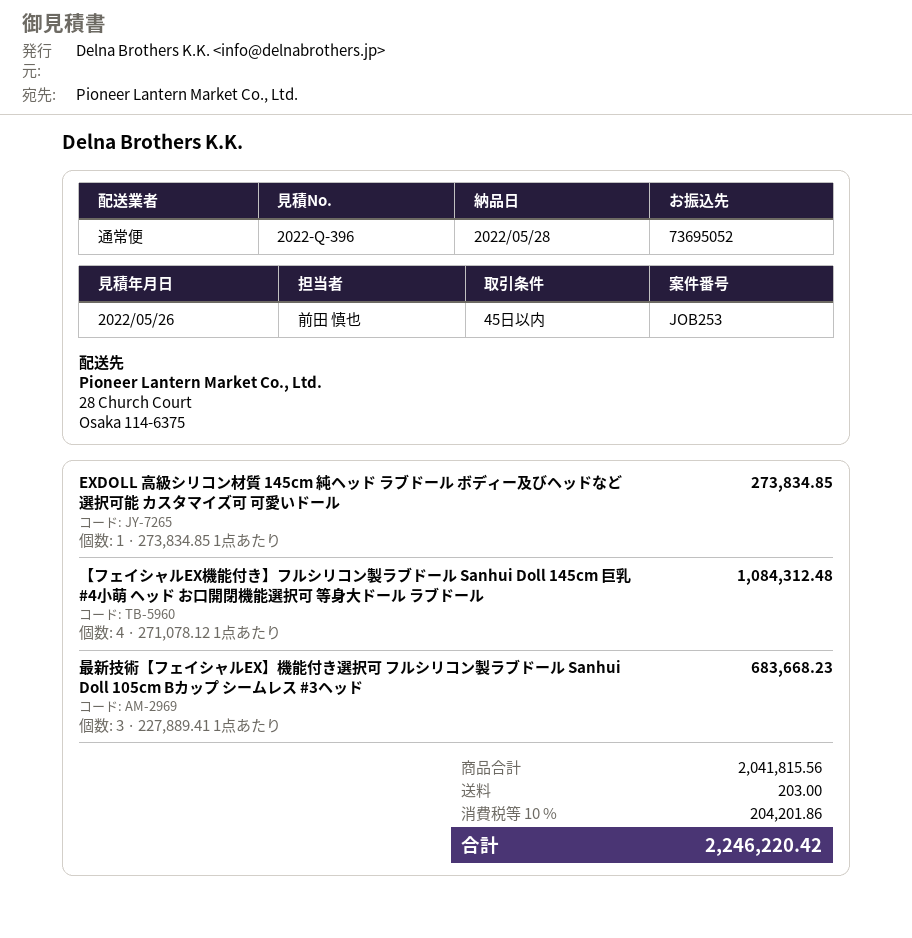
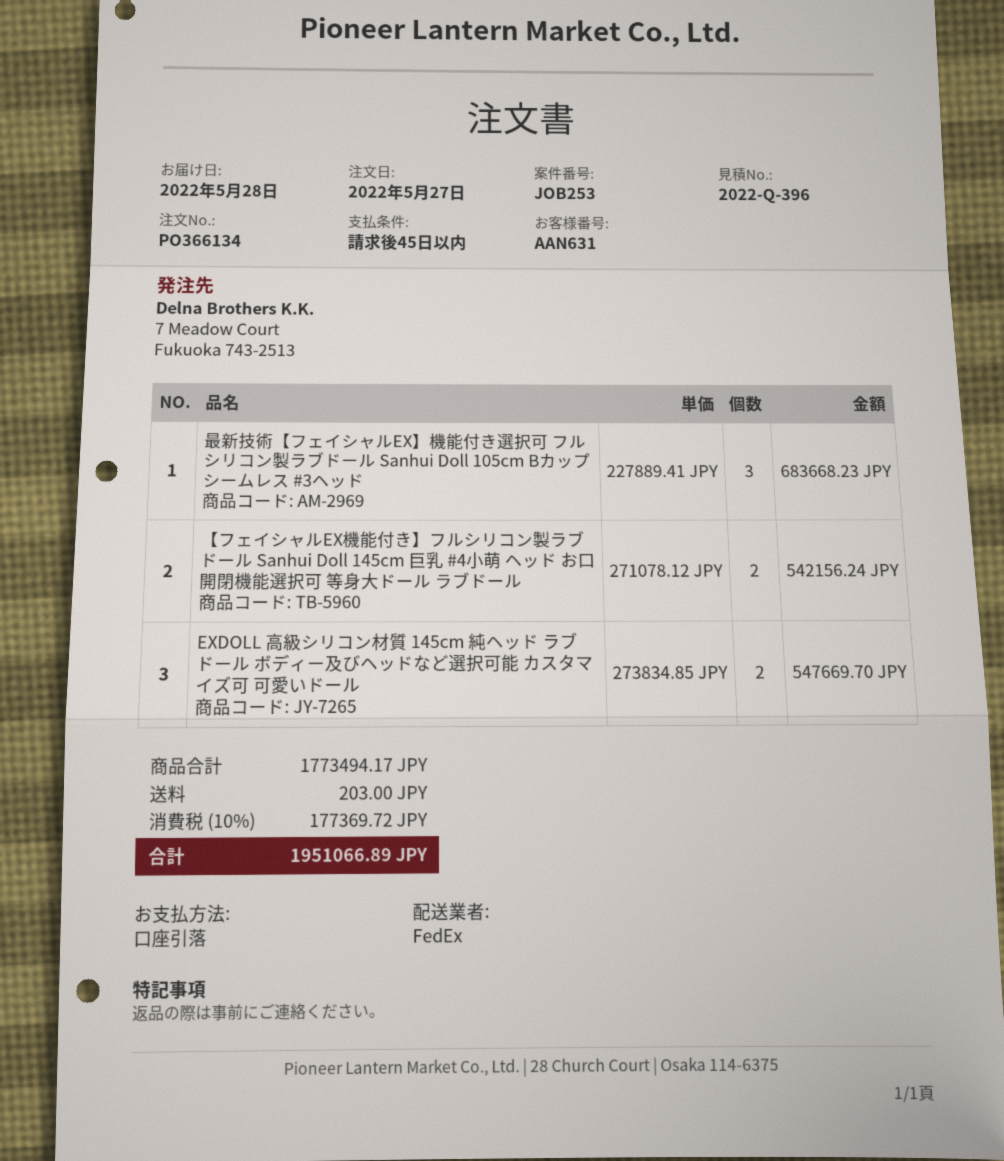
shipping method: standard -> FedEx
EXDOLL 高級シリコン材質 145cm 純ヘッド ラブドール ボディー及びヘッドなど選択可能 カスタマイズ可 可愛いドール: 1 x 273834.85 = 273834.85 -> 2 x 273834.85 = 547669.70
【フェイシャルEX機能付き】フルシリコン製ラブドール Sanhui Doll 145cm 巨乳 #4小萌 ヘッド お口開閉機能選択可 等身大ドール ラブドール: 4 x 271078.12 = 1084312.48 -> 2 x 271078.12 = 542156.24
subtotal: 2041815.56 -> 1773494.17
tax: 10% = 204201.86 -> 10% = 177369.72
total: 2246220.42 -> 1951066.89

